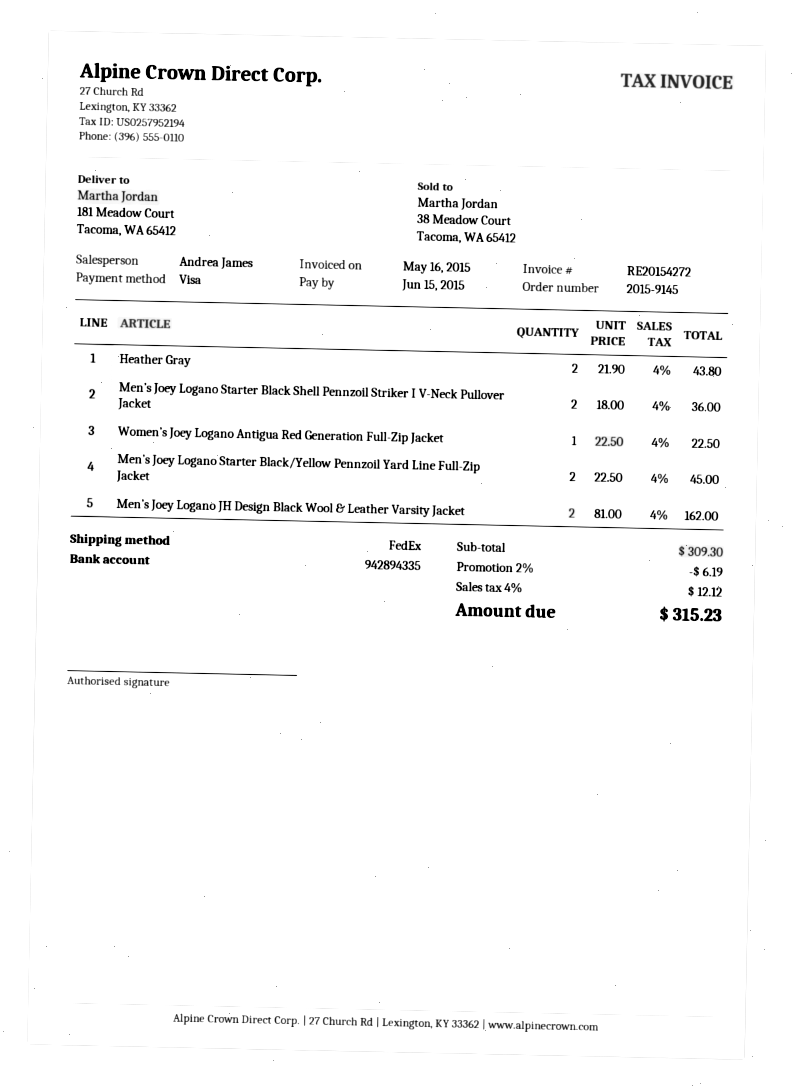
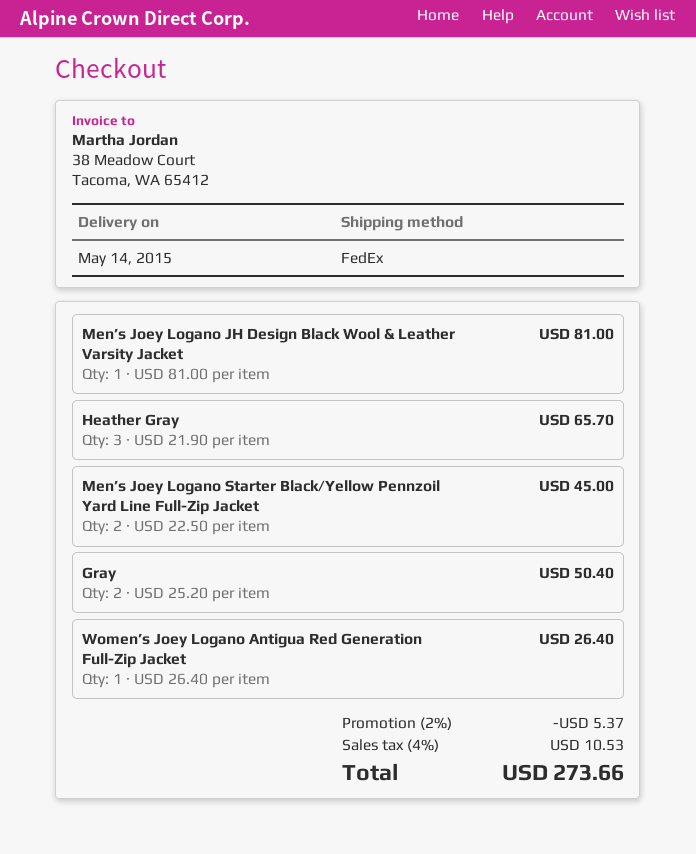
Heather Gray: 2 x 21.90 = 43.80 -> 3 x 21.90 = 65.70
Men’s Joey Logano Starter Black Shell Pennzoil Striker I V-Neck Pullover Jacket: 2 x 18.00 = 36.00 -> none
Women’s Joey Logano Antigua Red Generation Full-Zip Jacket: 1 x 22.50 = 22.50 -> 1 x 26.40 = 26.40
Men’s Joey Logano JH Design Black Wool & Leather Varsity Jacket: 2 x 81.00 = 162.00 -> 1 x 81.00 = 81.00
Gray: none -> 2 x 25.20 = 50.40
discount: 2% = 6.19 -> 2% = 5.37
tax: 4% = 12.12 -> 4% = 10.53
total: 315.23 -> 273.66

